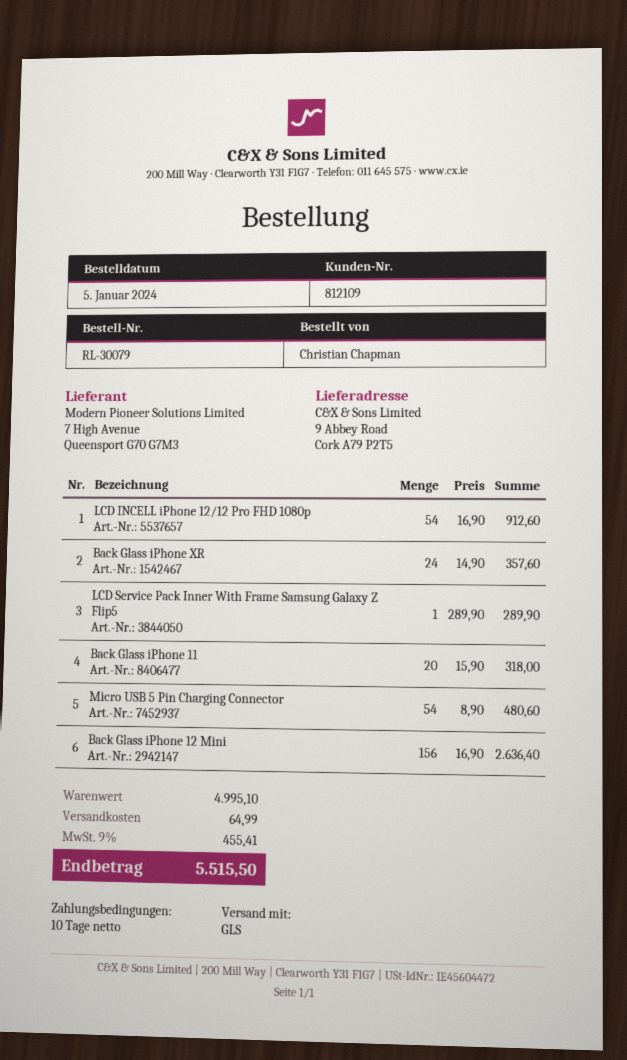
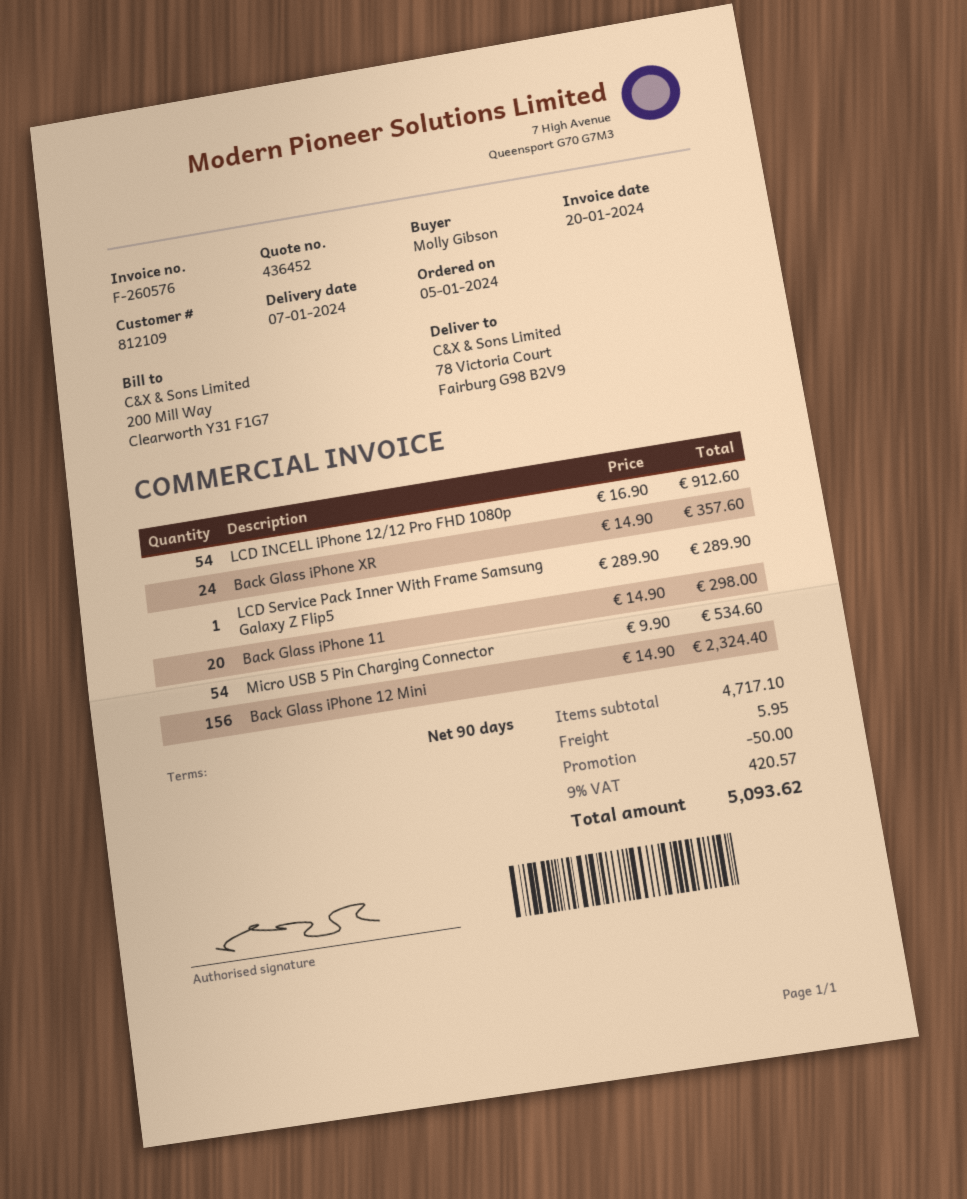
payment terms: 10 days -> 90 days
ordered by: Christian Chapman -> Molly Gibson
ship to: 9 Abbey Road, Cork A79 P2T5 -> 78 Victoria Court, Fairburg G98 B2V9
Back Glass iPhone 11: 20 x 15.90 = 318.00 -> 20 x 14.90 = 298.00
Micro USB 5 Pin Charging Connector: 54 x 8.90 = 480.60 -> 54 x 9.90 = 534.60
Back Glass iPhone 12 Mini: 156 x 16.90 = 2636.40 -> 156 x 14.90 = 2324.40
subtotal: 4995.10 -> 4717.10
discount: none -> 50.00
shipping: 64.99 -> 5.95
tax: 9% = 455.41 -> 9% = 420.57
total: 5515.50 -> 5093.62

